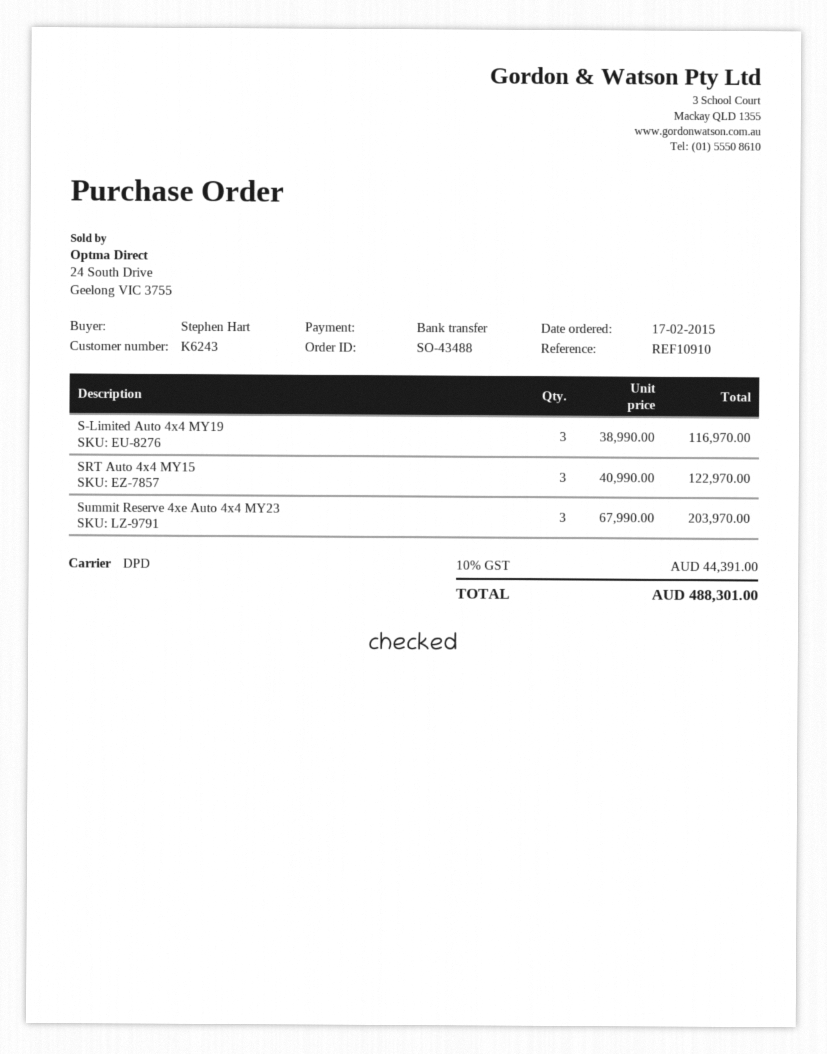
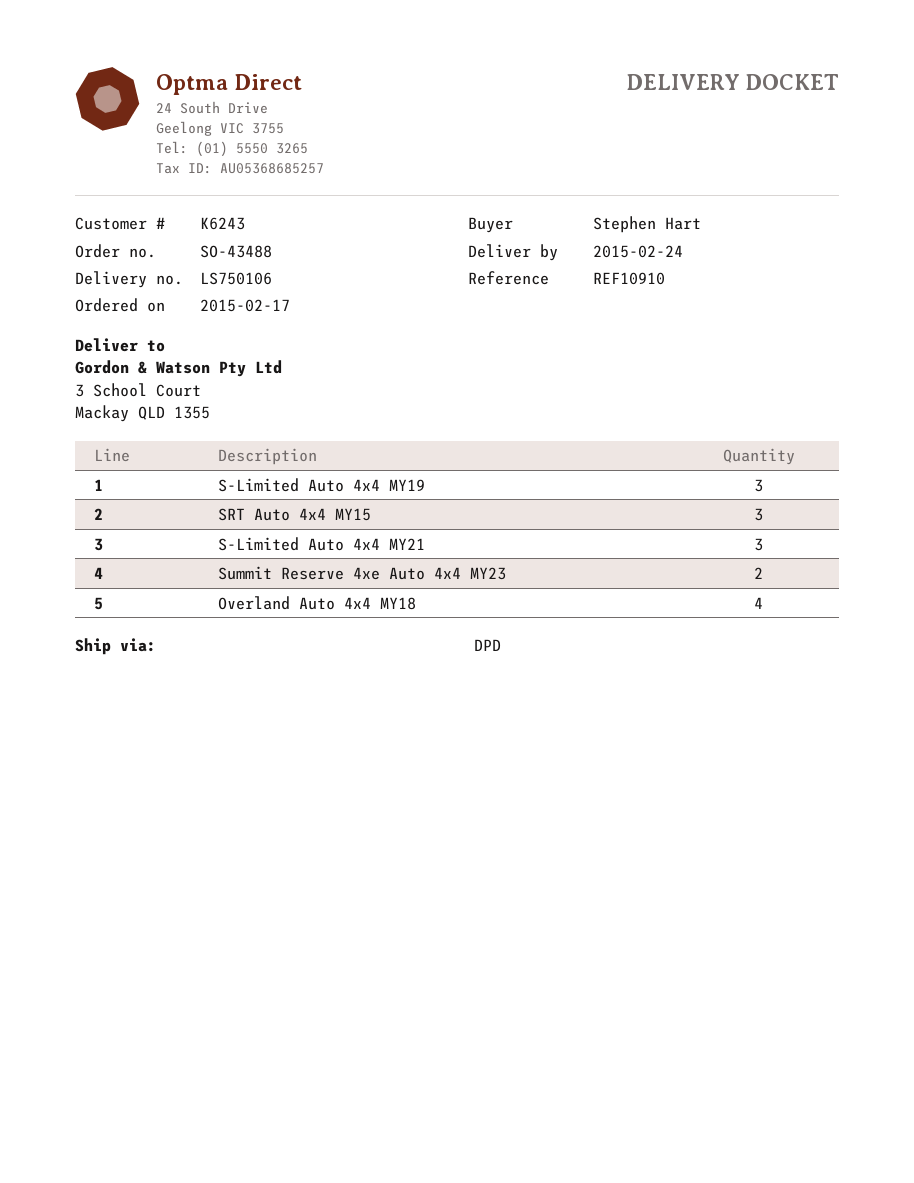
Summit Reserve 4xe Auto 4x4 MY23: 3 -> 2
S-Limited Auto 4x4 MY21: none -> 3
Overland Auto 4x4 MY18: none -> 4

